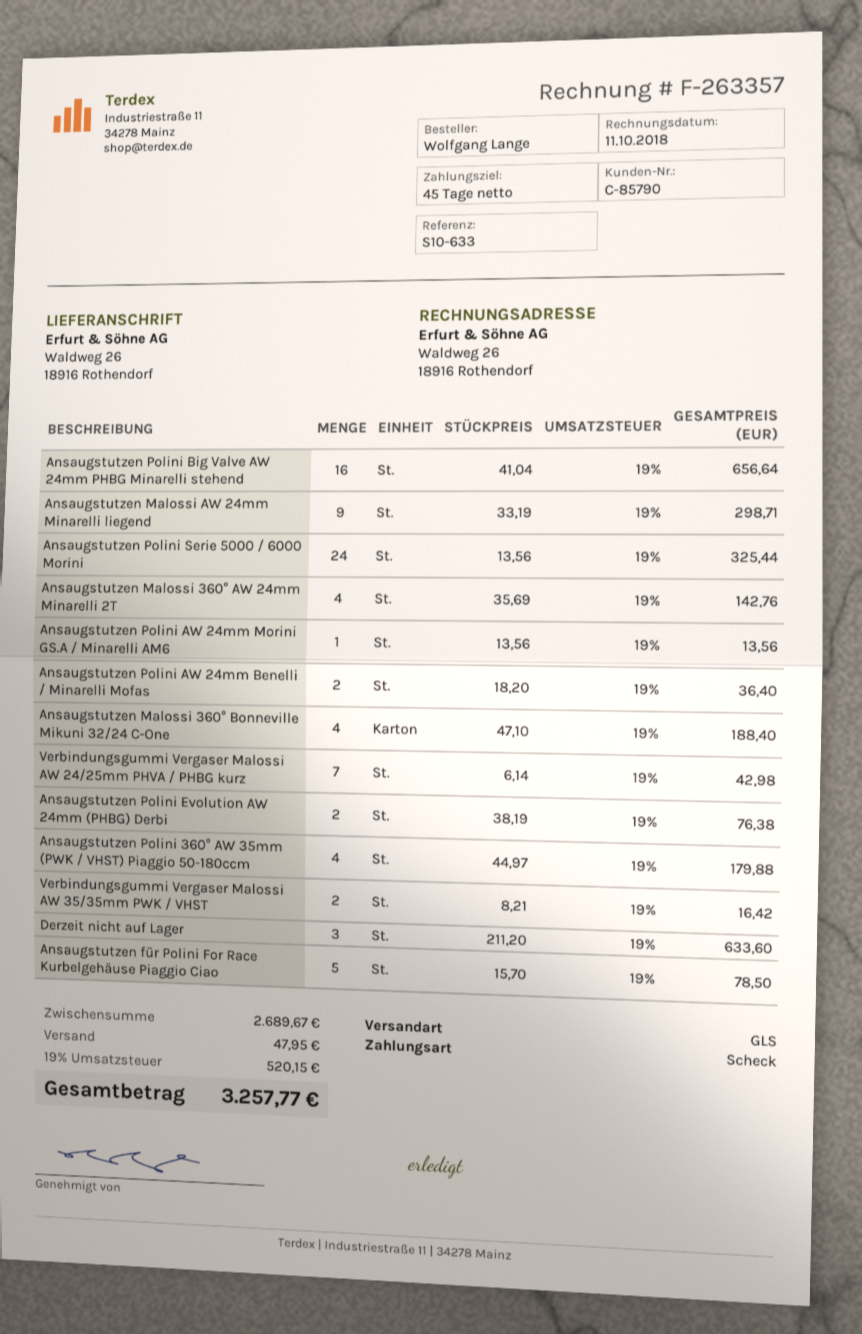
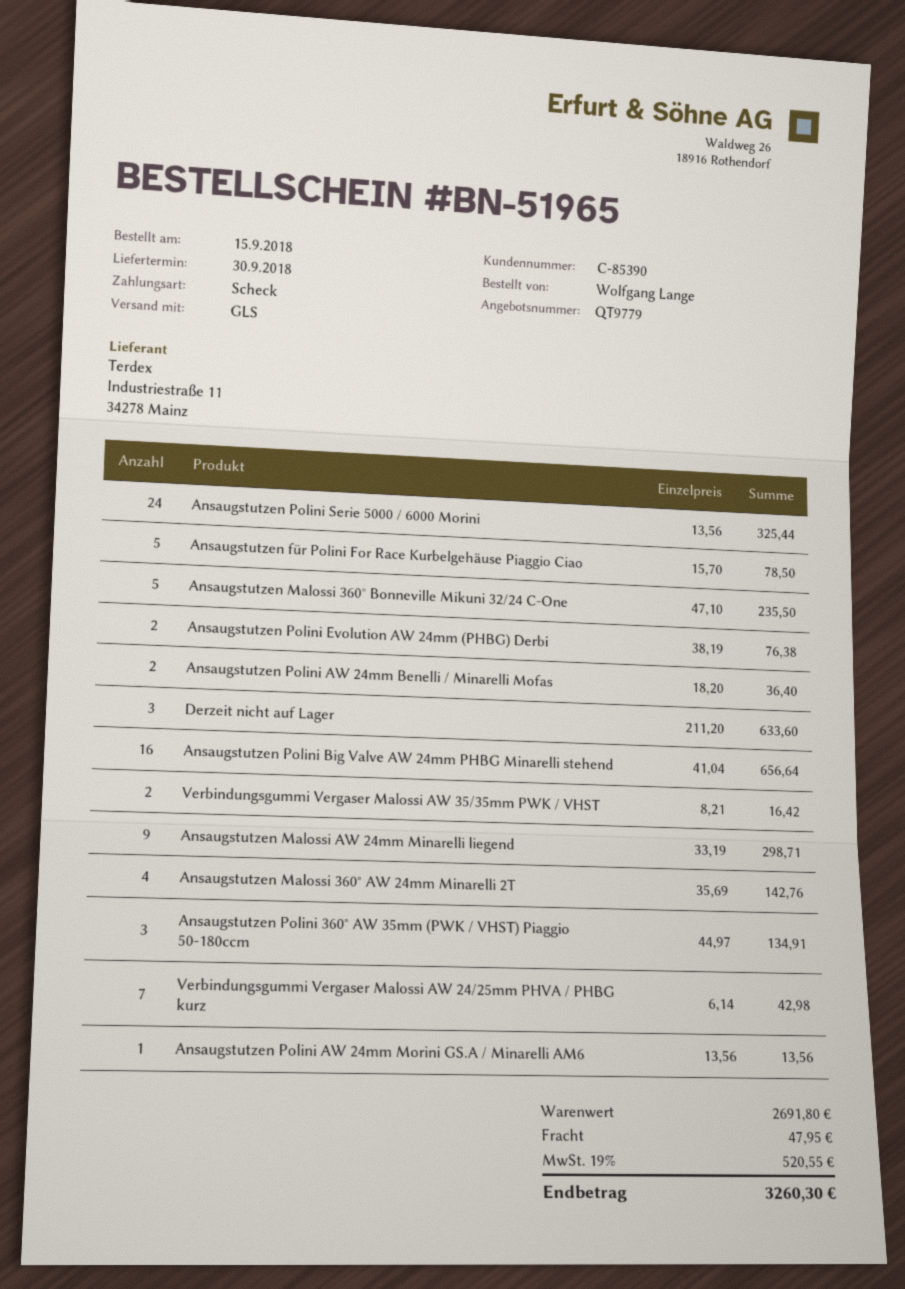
customer number: C-85790 -> C-85390
Ansaugstutzen Malossi 360° Bonneville Mikuni 32/24 C-One: 4 x 47.10 = 188.40 -> 5 x 47.10 = 235.50
Ansaugstutzen Polini 360° AW 35mm (PWK / VHST) Piaggio 50-180ccm: 4 x 44.97 = 179.88 -> 3 x 44.97 = 134.91
subtotal: 2689.67 -> 2691.80
tax: 19% = 520.15 -> 19% = 520.55
total: 3257.77 -> 3260.30

